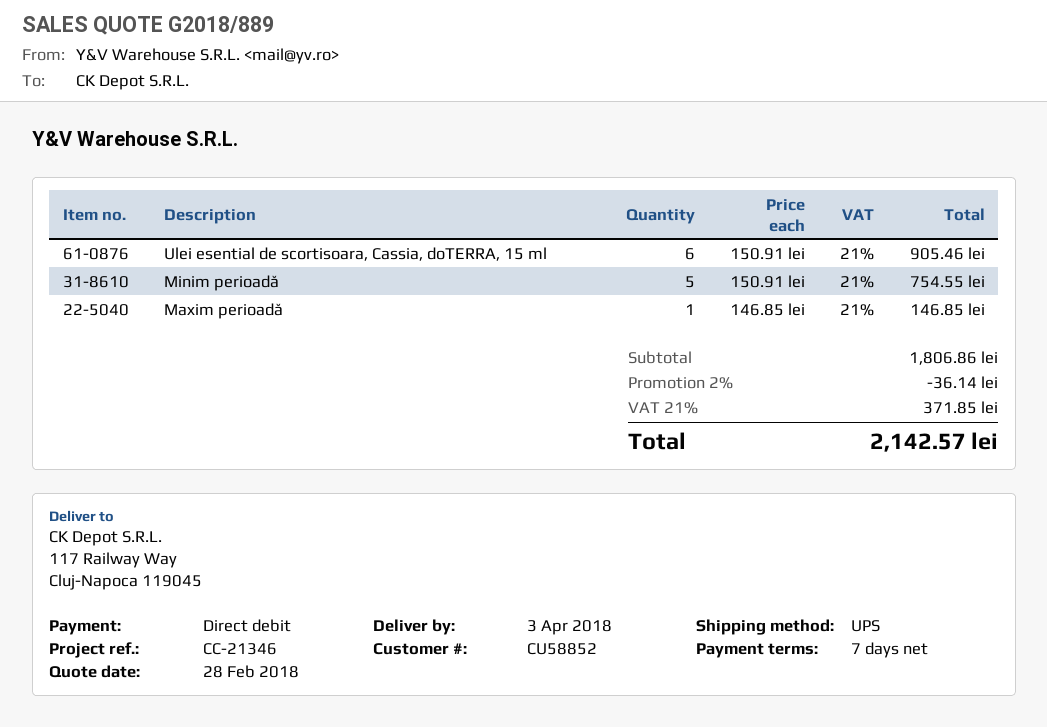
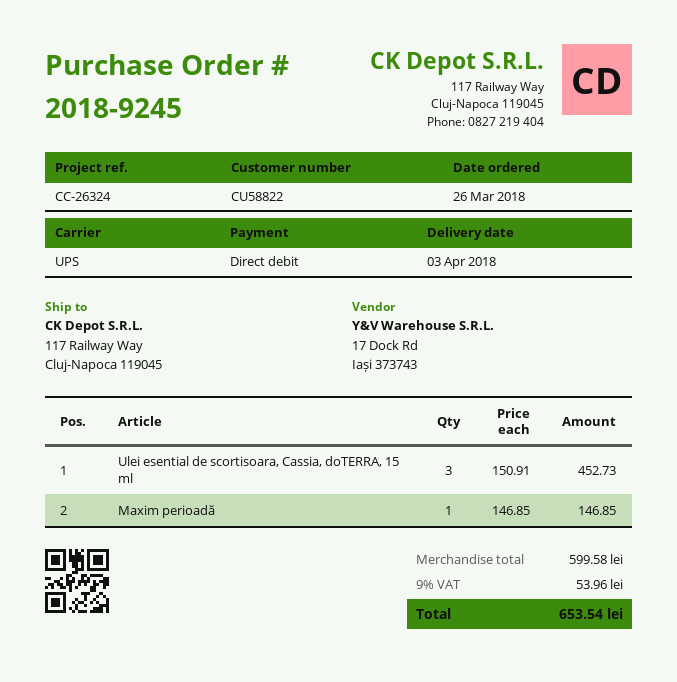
customer number: CU58852 -> CU58822
reference: CC-21346 -> CC-26324
Ulei esential de scortisoara, Cassia, doTERRA, 15 ml: 6 x 150.91 = 905.46 -> 3 x 150.91 = 452.73
Minim perioadă: 5 x 150.91 = 754.55 -> none
subtotal: 1806.86 -> 599.58
discount: 2% = 36.14 -> none
tax: 21% = 371.85 -> 9% = 53.96
total: 2142.57 -> 653.54

